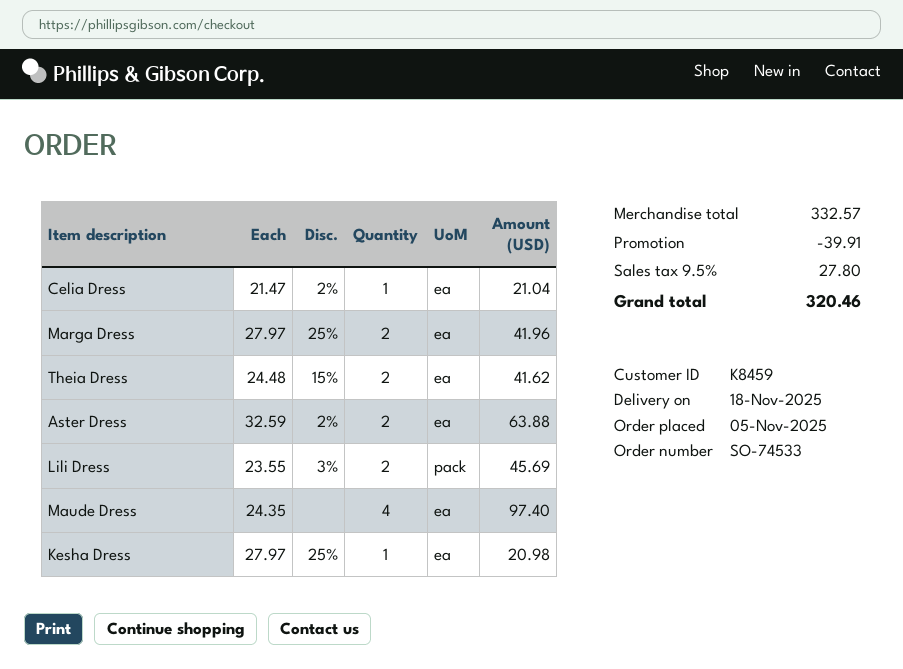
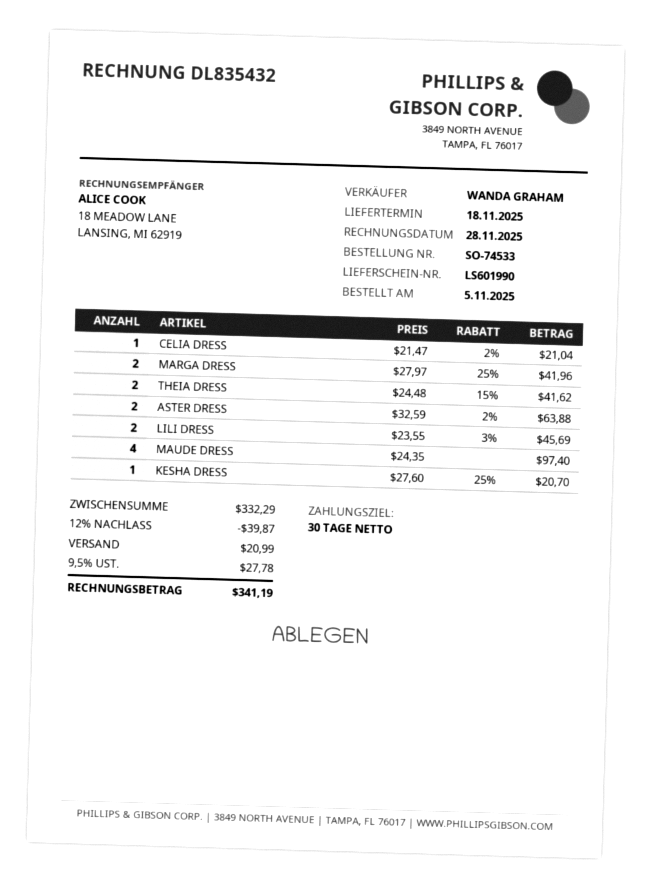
Kesha Dress: 1 x 27.97 - 25% = 20.98 -> 1 x 27.60 - 25% = 20.70
subtotal: 332.57 -> 332.29
discount: 39.91 -> 39.87
shipping: none -> 20.99
tax: 9.5% = 27.80 -> 9.5% = 27.78
total: 320.46 -> 341.19

